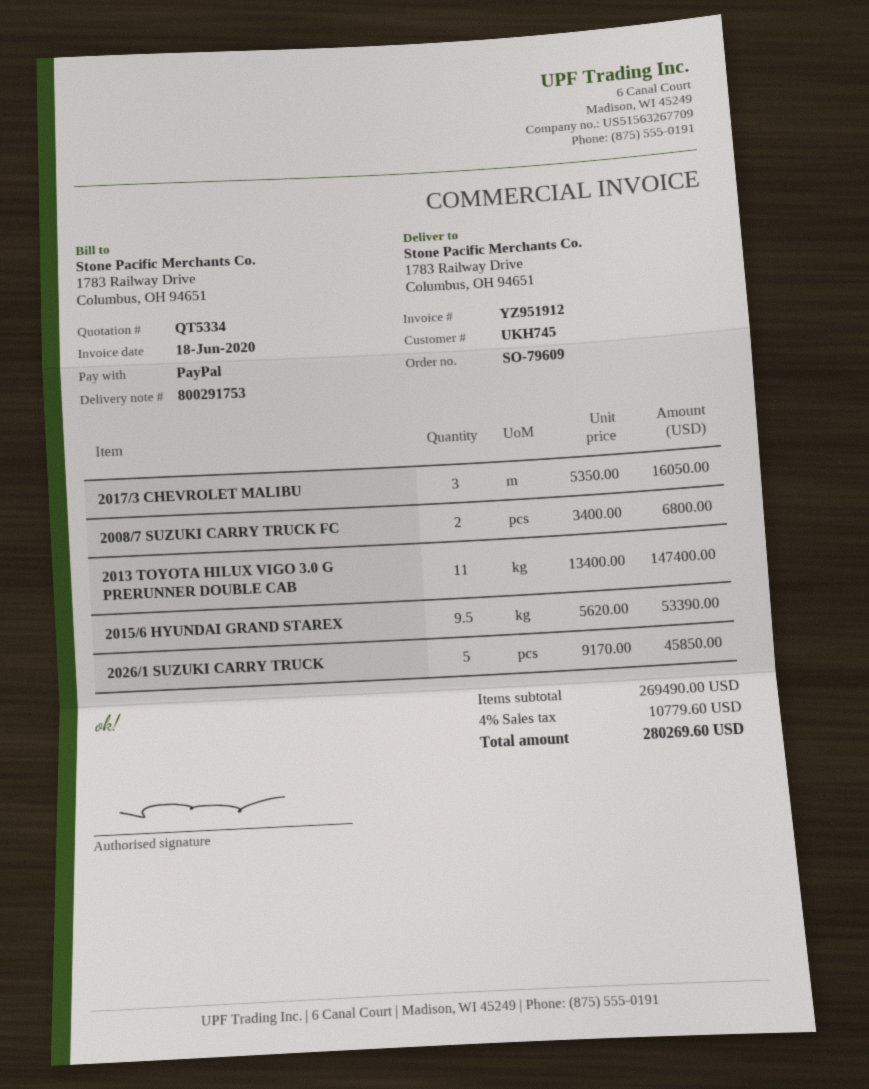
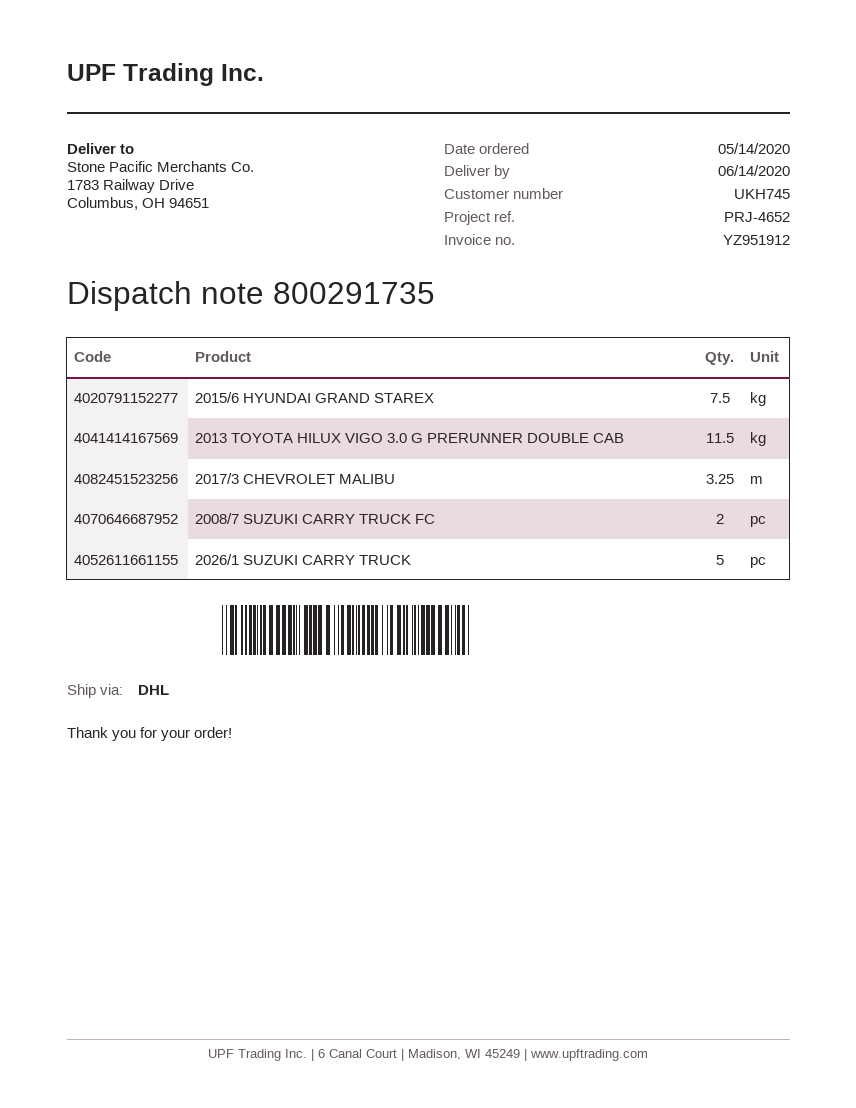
delivery note number: 800291753 -> 800291735
2017/3 CHEVROLET MALIBU: 3 -> 3.25
2013 TOYOTA HILUX VIGO 3.0 G PRERUNNER DOUBLE CAB: 11 -> 11.5
2015/6 HYUNDAI GRAND STAREX: 9.5 -> 7.5

